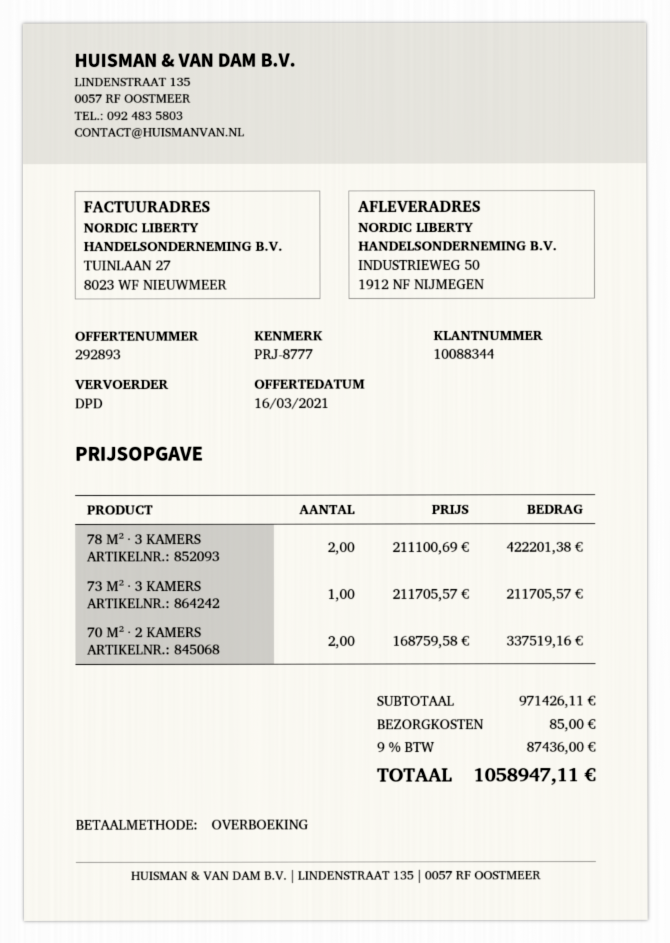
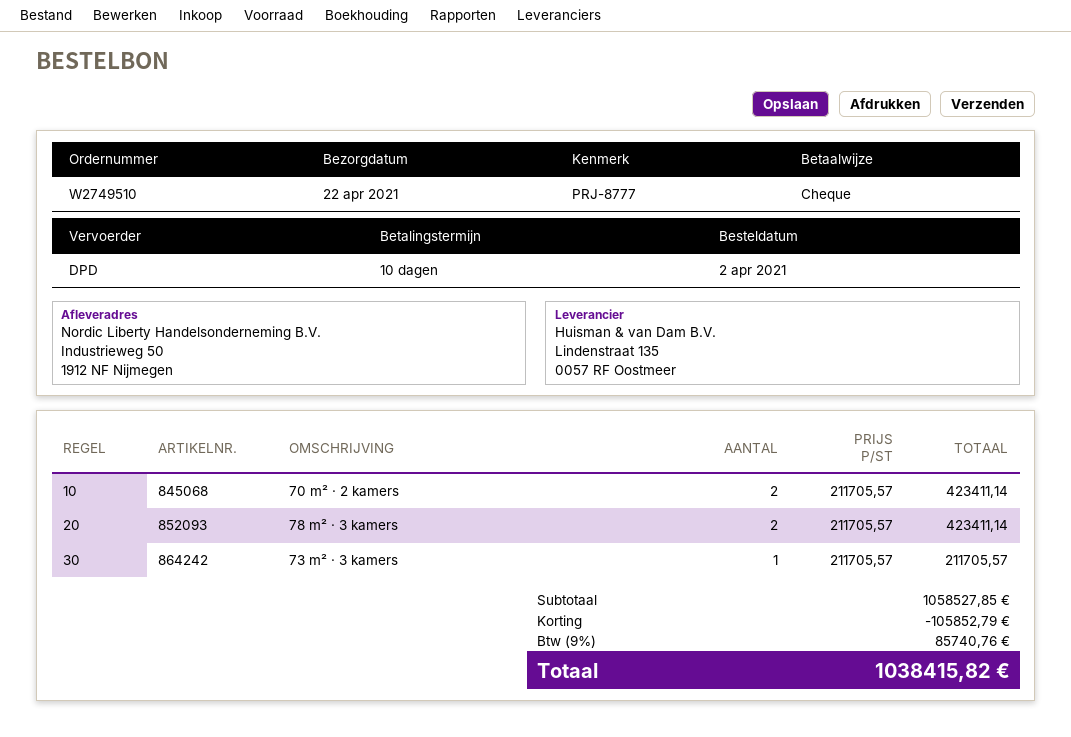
payment method: bank transfer -> cheque
78 M² · 3 KAMERS: 2 x 211100.69 = 422201.38 -> 2 x 211705.57 = 423411.14
70 M² · 2 KAMERS: 2 x 168759.58 = 337519.16 -> 2 x 211705.57 = 423411.14
subtotal: 971426.11 -> 1058527.85
discount: none -> 105852.79
shipping: 85.00 -> none
tax: 9% = 87436.00 -> 9% = 85740.76
total: 1058947.11 -> 1038415.82

